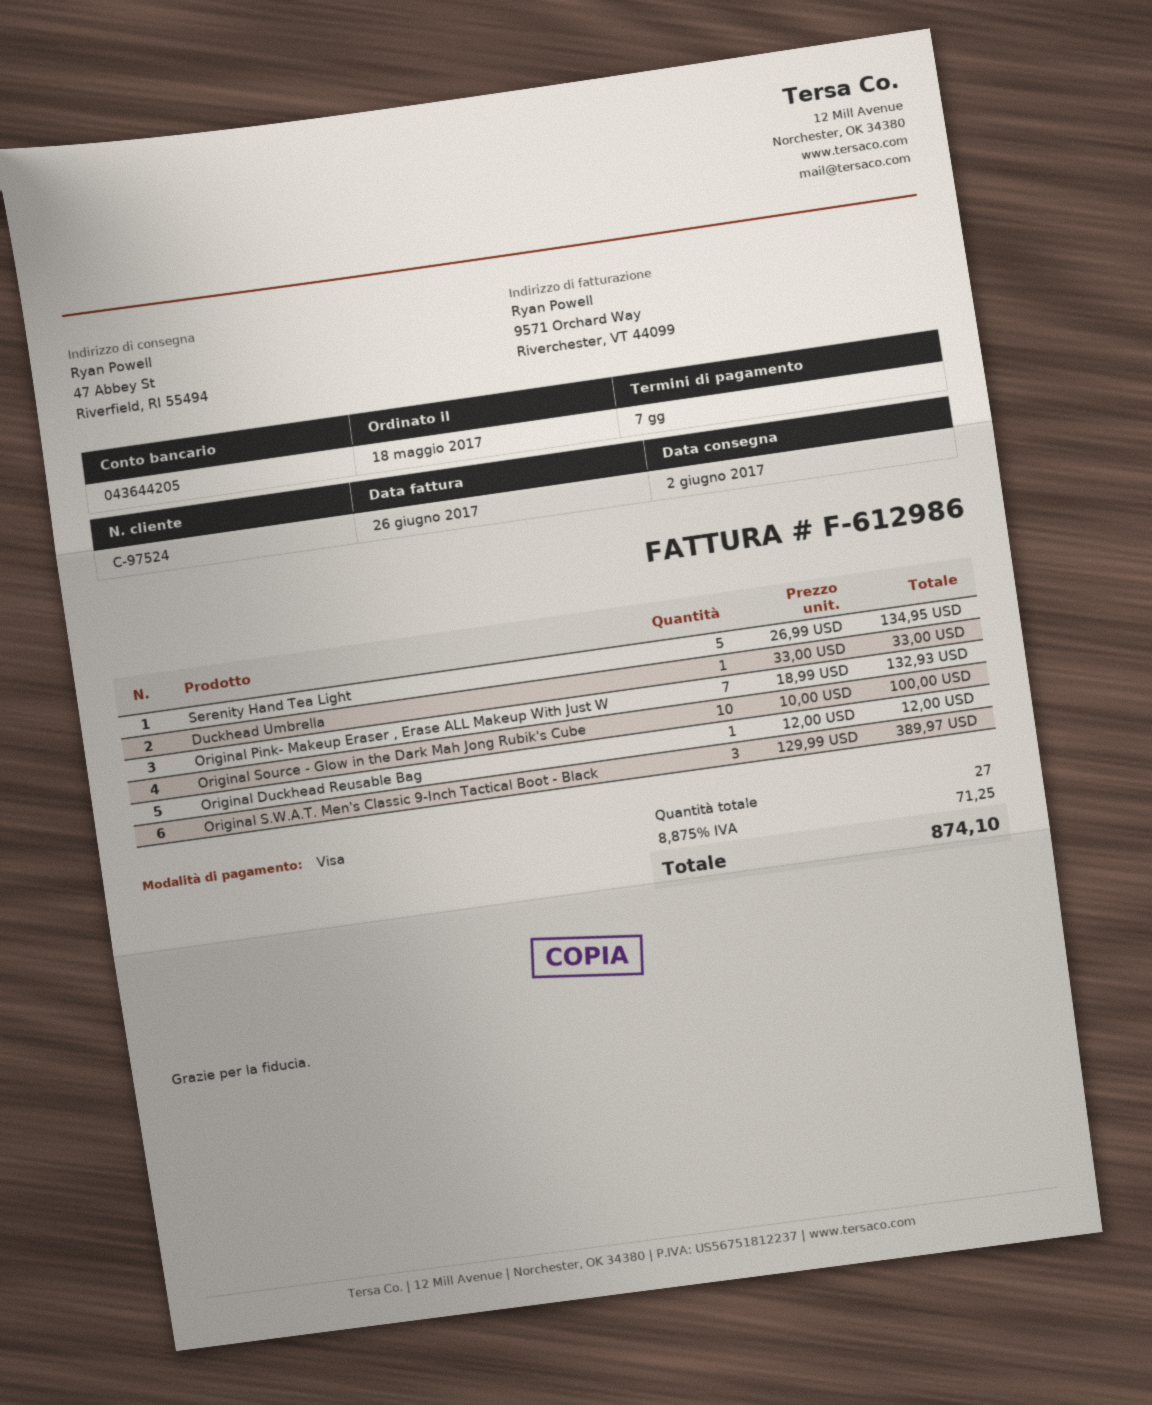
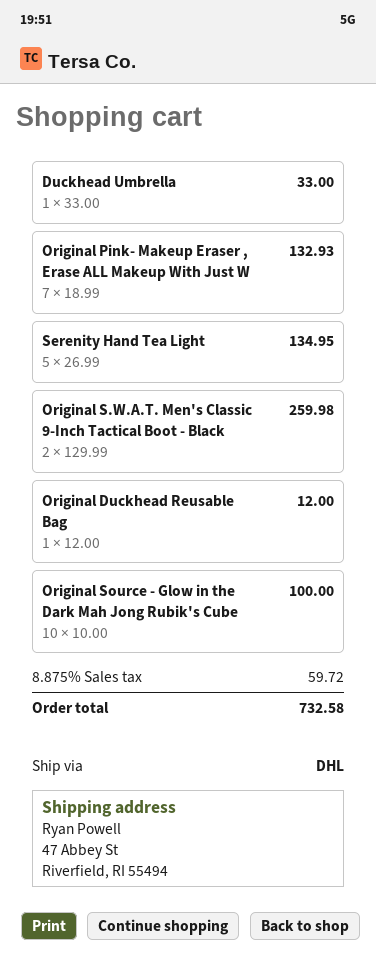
Original S.W.A.T. Men's Classic 9-Inch Tactical Boot - Black: 3 x 129.99 = 389.97 -> 2 x 129.99 = 259.98
tax: 8.875% = 71.25 -> 8.875% = 59.72
total: 874.10 -> 732.58

